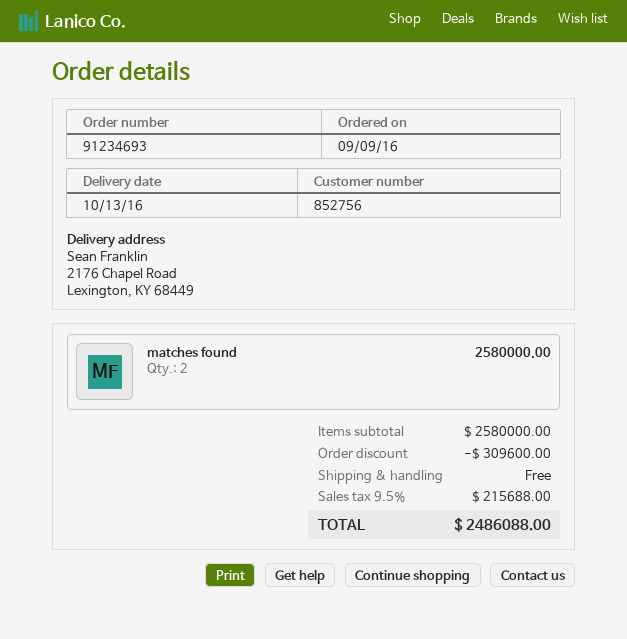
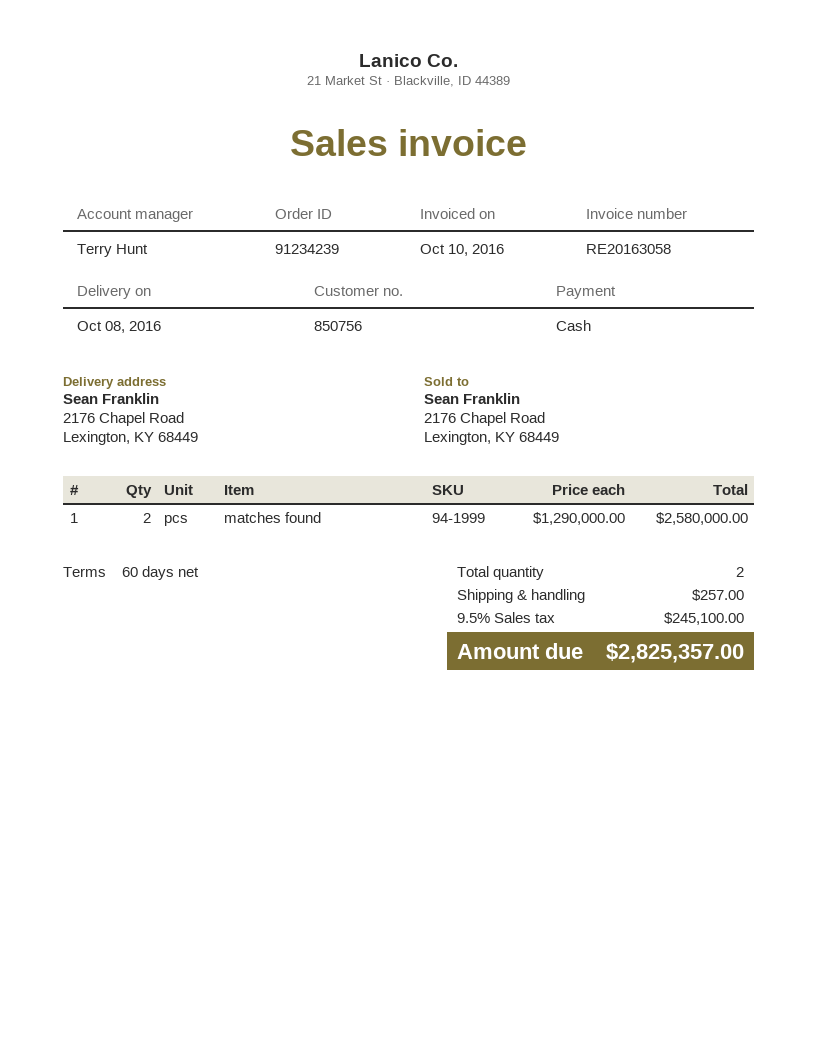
order number: 91234693 -> 91234239
delivery date: 2016-10-13 -> 2016-10-08
customer number: 852756 -> 850756
discount: 309600.00 -> none
shipping: 0.00 -> 257.00
tax: 9.5% = 215688.00 -> 9.5% = 245100.00
total: 2486088.00 -> 2825357.00

